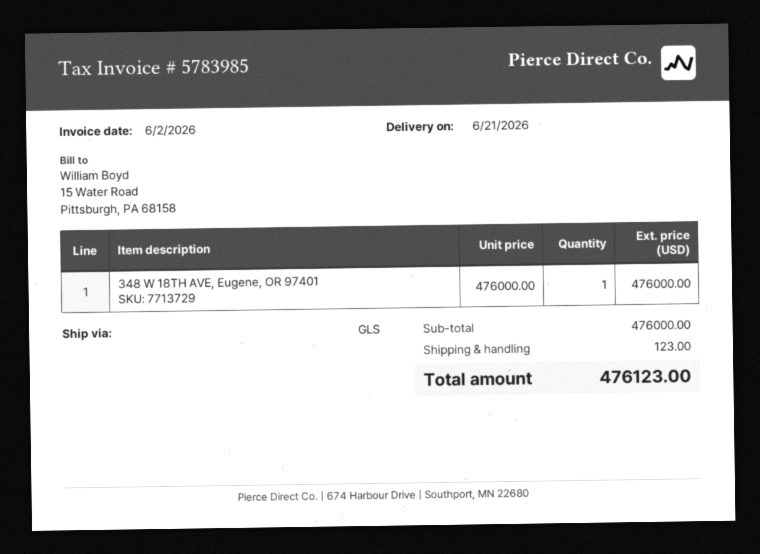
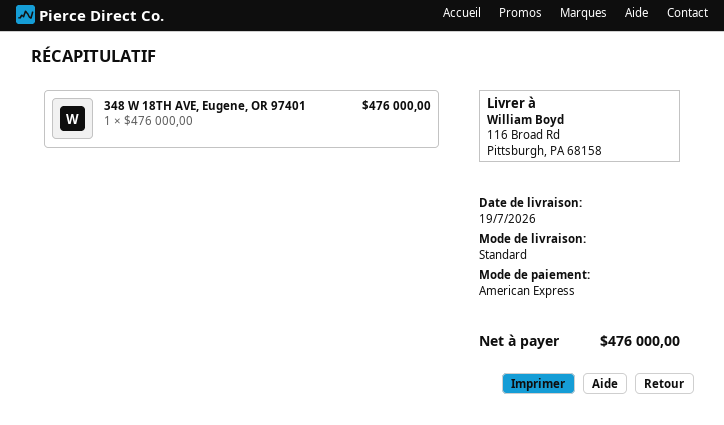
delivery date: 2026-06-21 -> 2026-07-19
shipping method: GLS -> standard
shipping: 123.00 -> none
total: 476123.00 -> 476000.00

